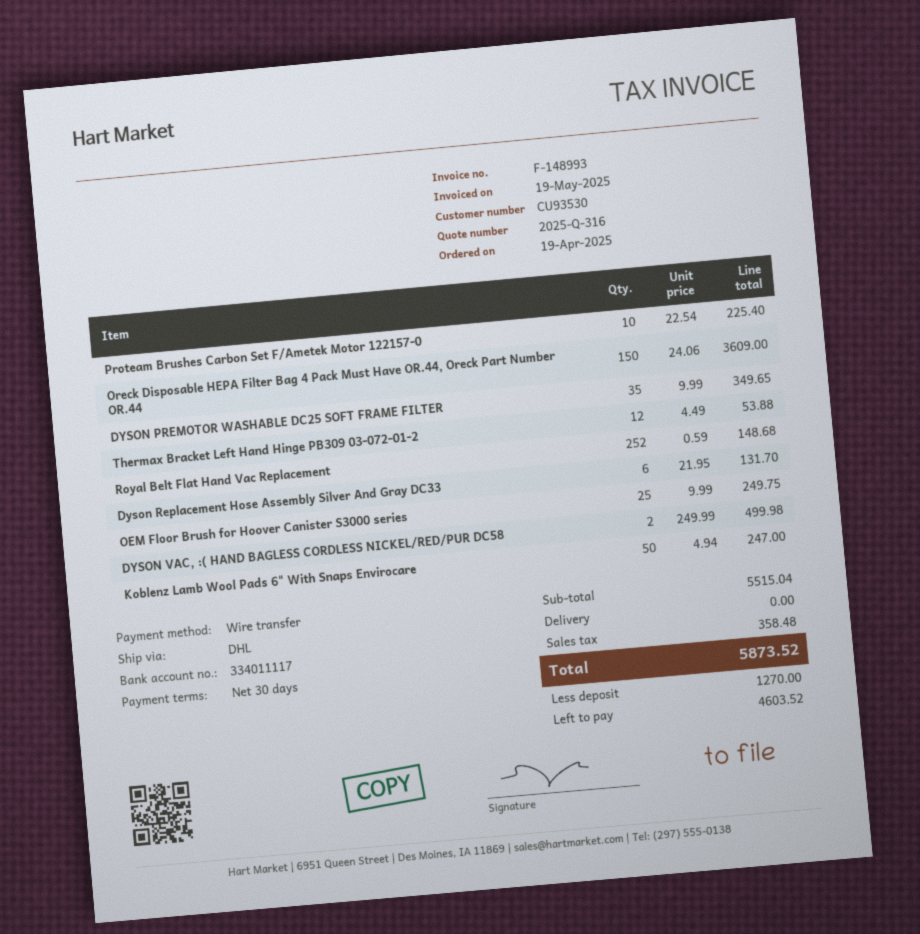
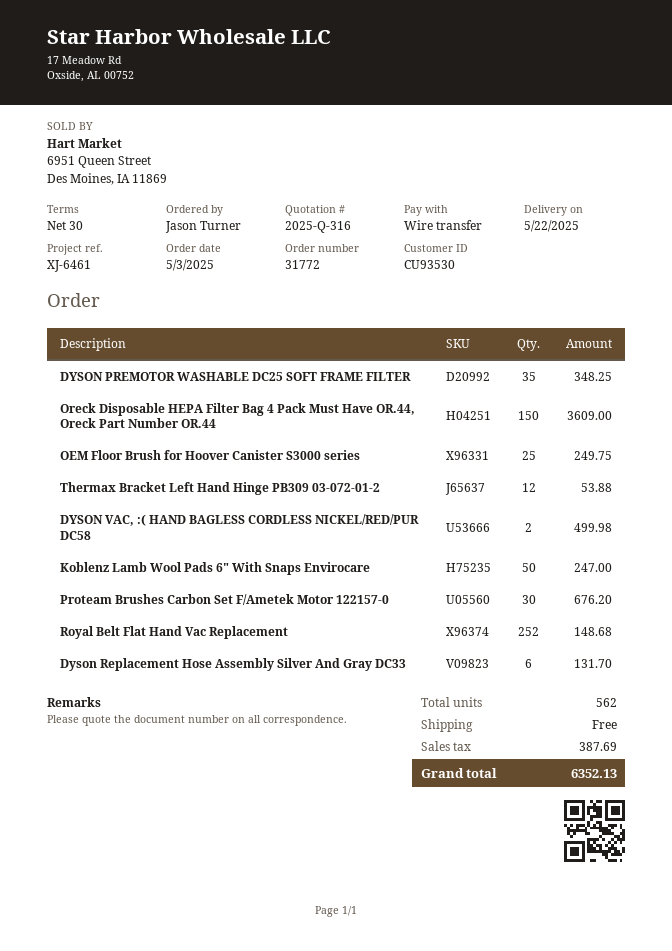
order date: 2025-04-19 -> 2025-05-03
Proteam Brushes Carbon Set F/Ametek Motor 122157-0: 10 for 225.40 -> 30 for 676.20
DYSON PREMOTOR WASHABLE DC25 SOFT FRAME FILTER: 35 for 349.65 -> 35 for 348.25
tax: 358.48 -> 387.69
total: 5873.52 -> 6352.13

